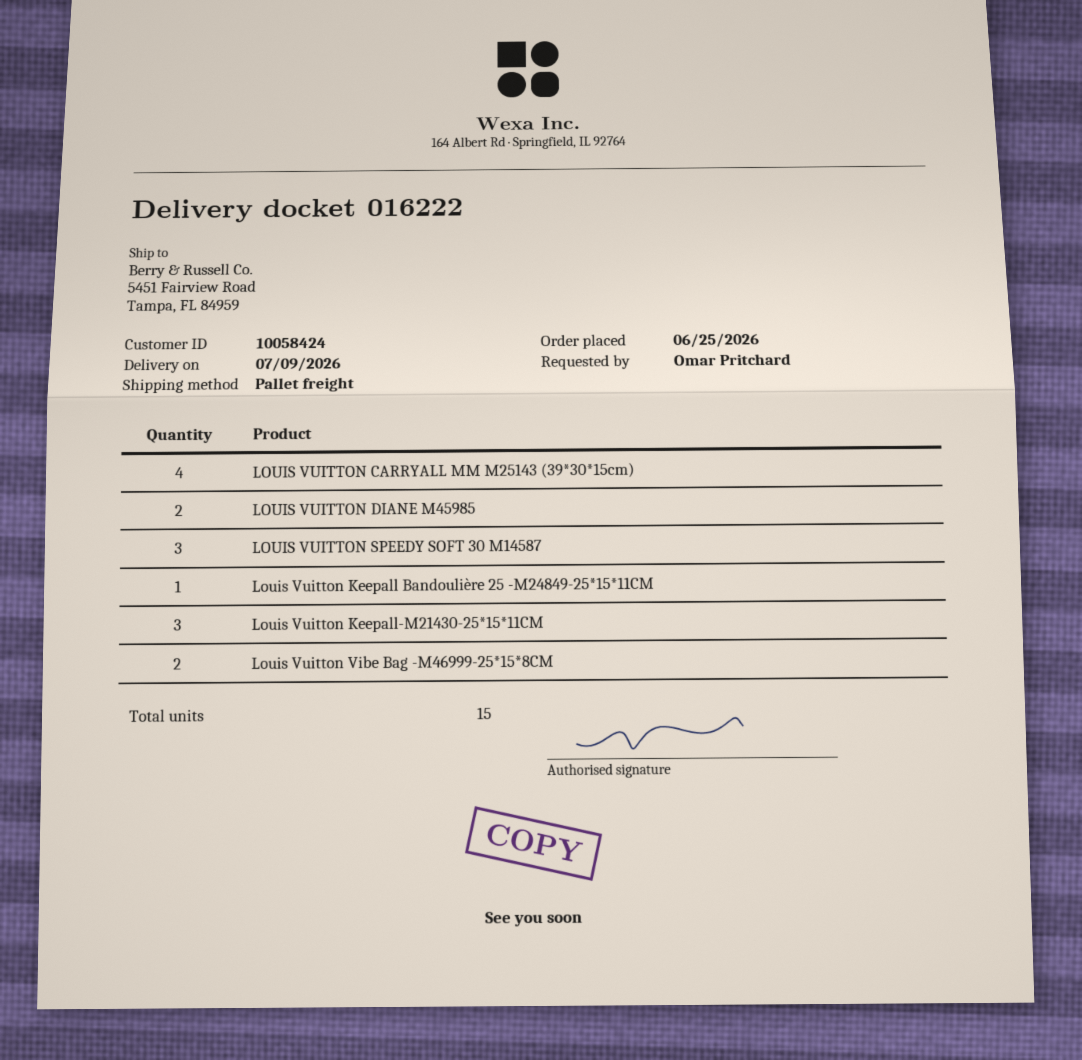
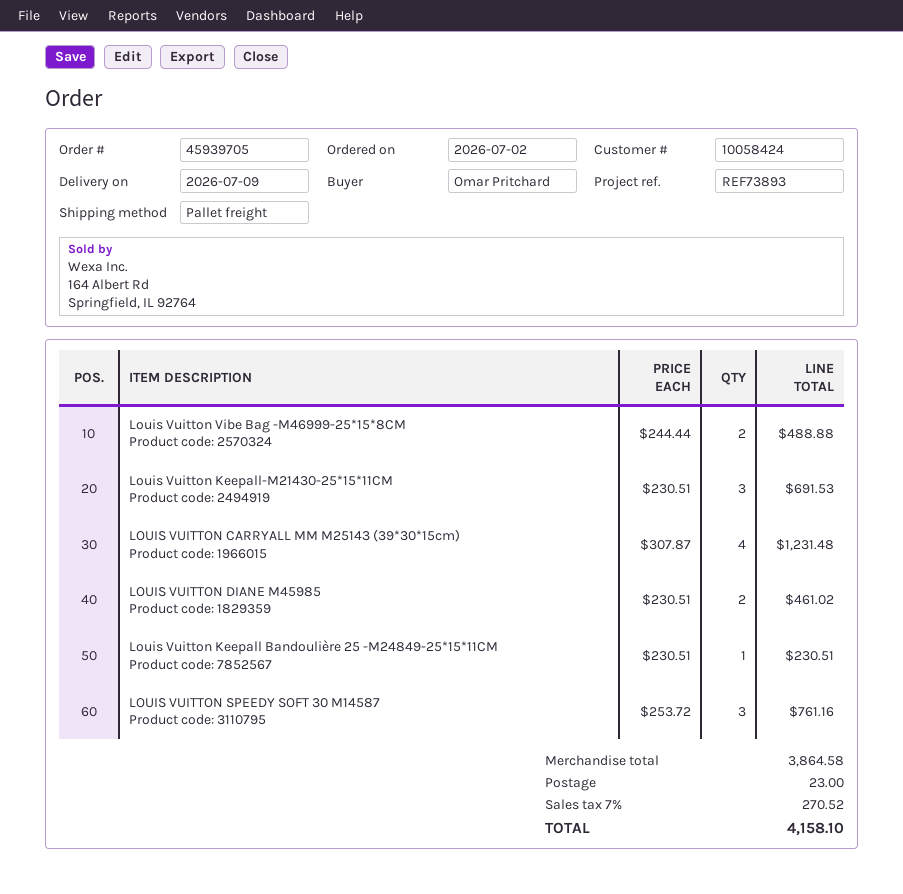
order date: 2026-06-25 -> 2026-07-02

